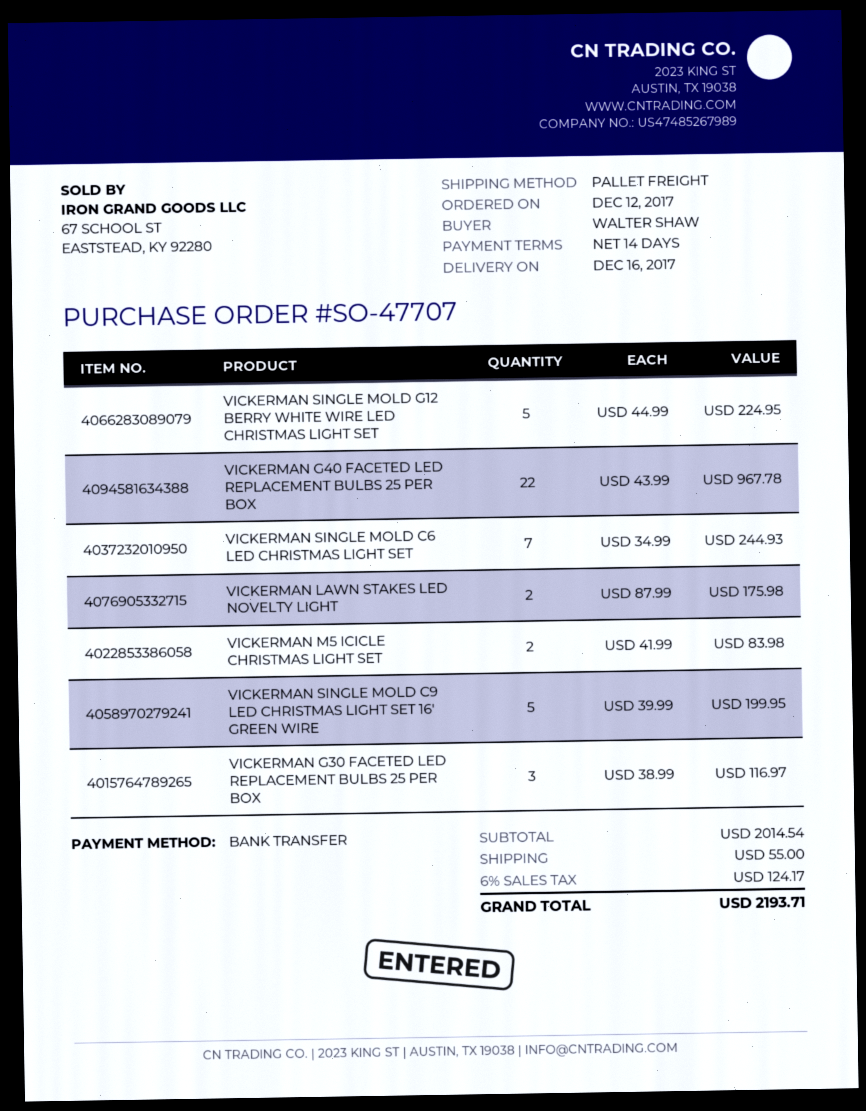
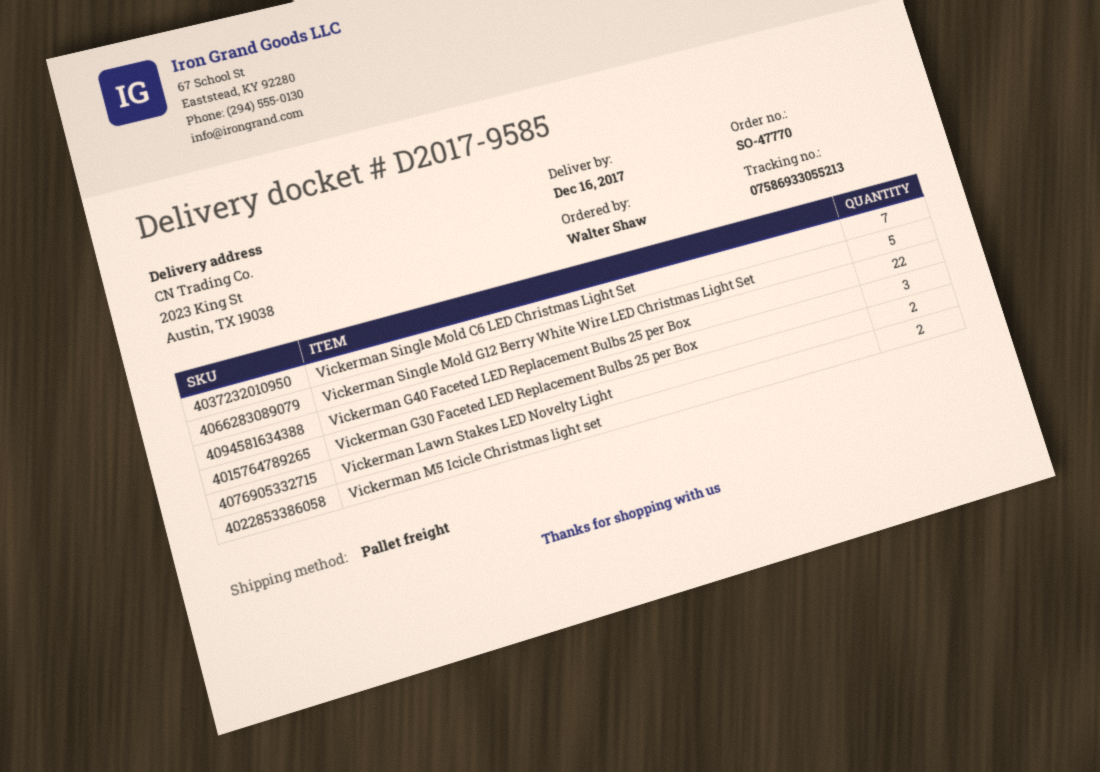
order number: SO-47707 -> SO-47770
VICKERMAN SINGLE MOLD C9 LED CHRISTMAS LIGHT SET 16' GREEN WIRE: 5 -> none

